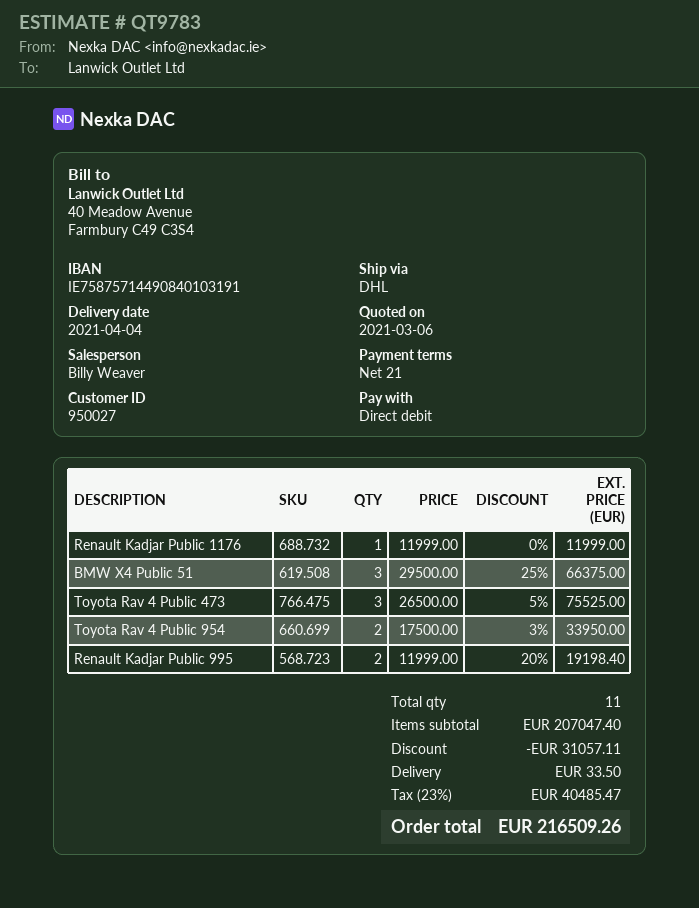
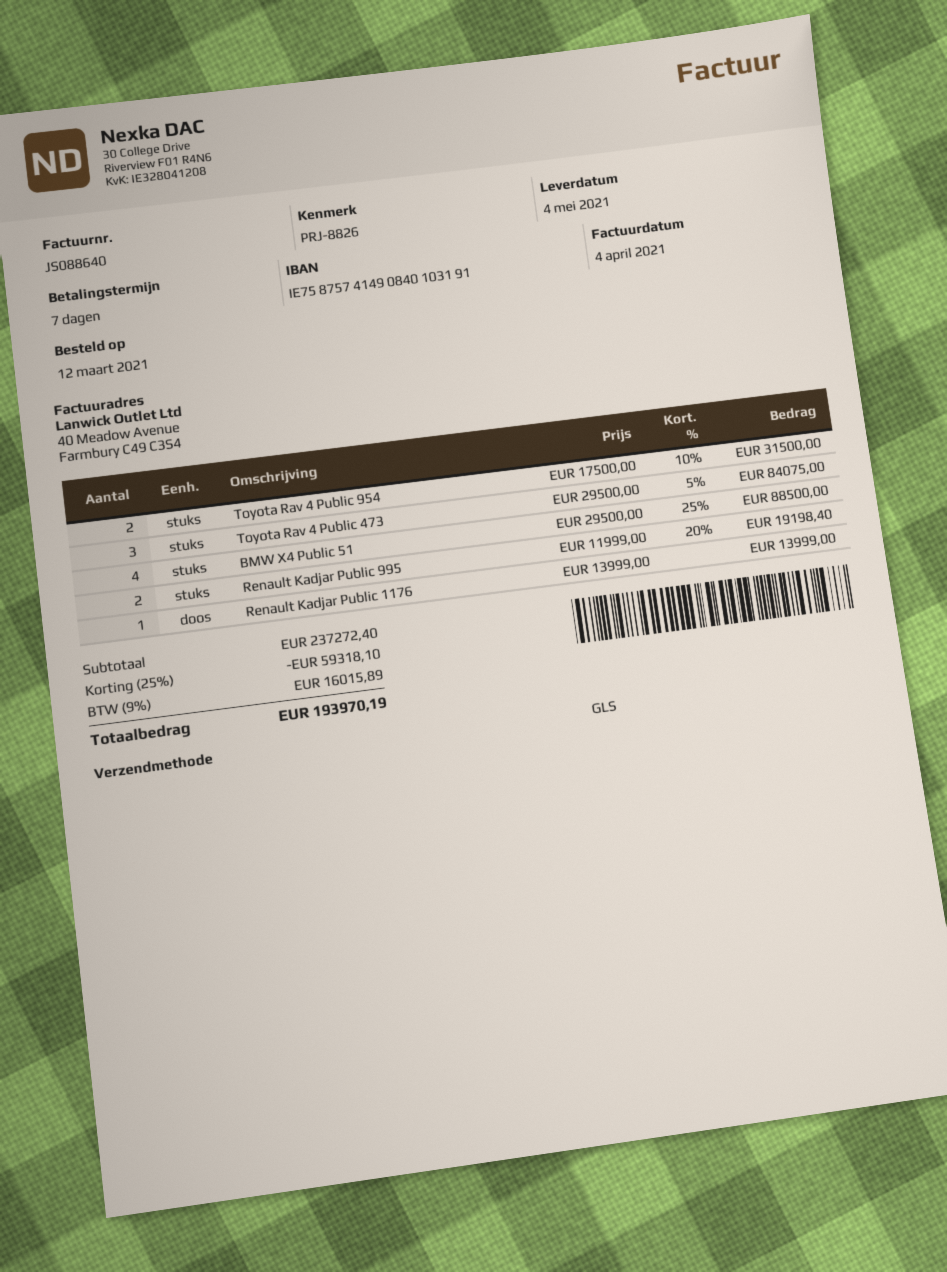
delivery date: 2021-04-04 -> 2021-05-04
payment terms: 21 days -> 7 days
bank account: IE75875714490840103191 -> IE75875741490840103191
shipping method: DHL -> GLS
Renault Kadjar Public 1176: 1 x 11999.00 = 11999.00 -> 1 x 13999.00 = 13999.00
BMW X4 Public 51: 3 x 29500.00 - 25% = 66375.00 -> 4 x 29500.00 - 25% = 88500.00
Toyota Rav 4 Public 473: 3 x 26500.00 - 5% = 75525.00 -> 3 x 29500.00 - 5% = 84075.00
Toyota Rav 4 Public 954: 2 x 17500.00 - 3% = 33950.00 -> 2 x 17500.00 - 10% = 31500.00
subtotal: 207047.40 -> 237272.40
discount: 31057.11 -> 59318.10
shipping: 33.50 -> none
tax: 23% = 40485.47 -> 9% = 16015.89
total: 216509.26 -> 193970.19

